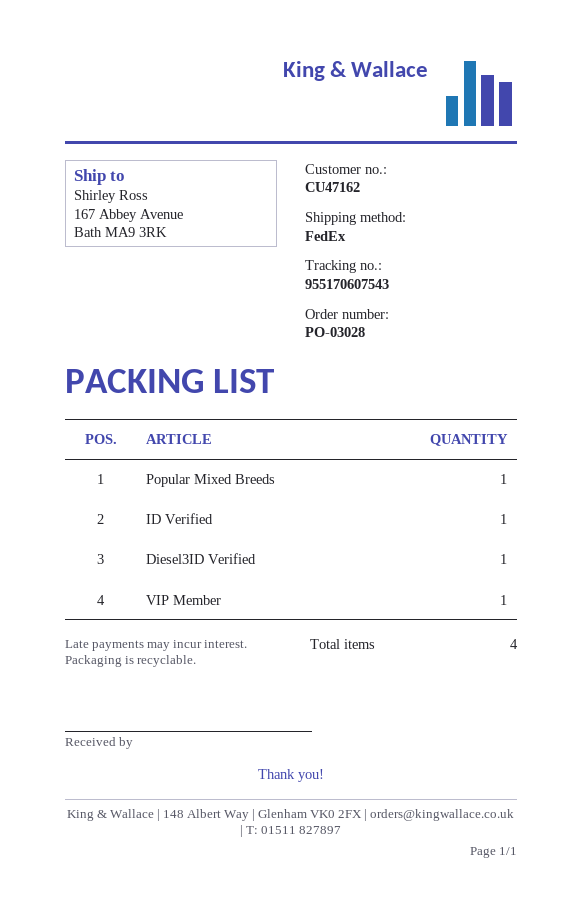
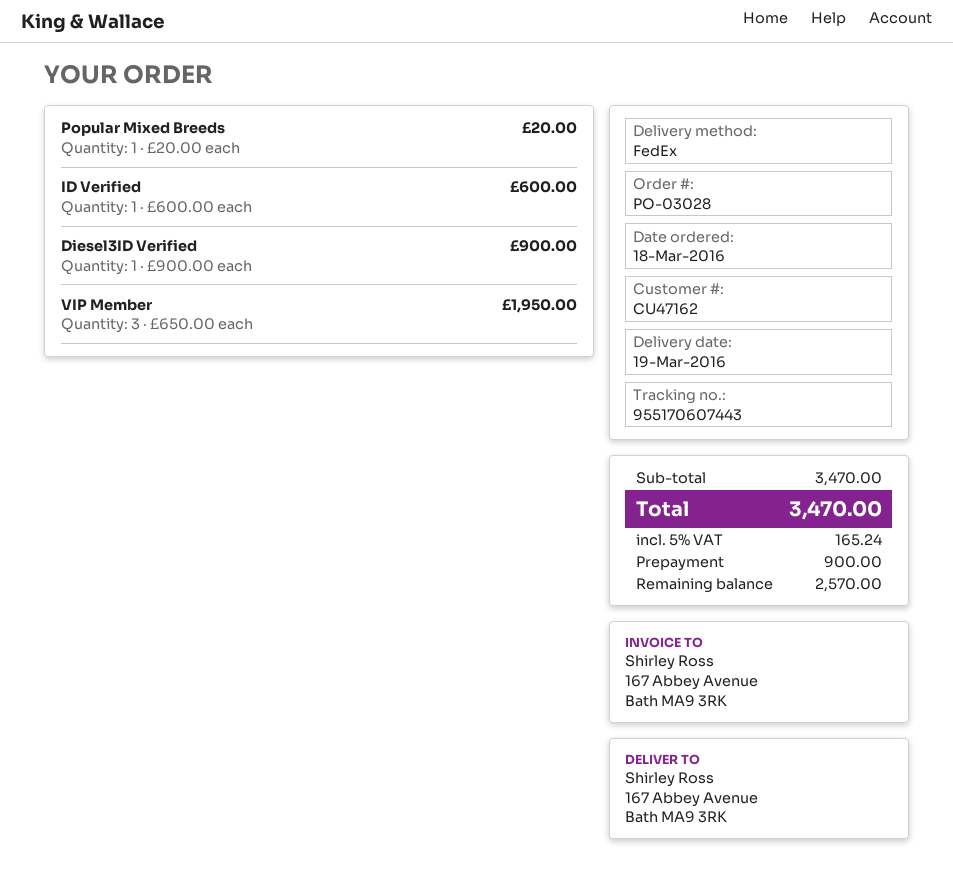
tracking number: 955170607543 -> 955170607443
VIP Member: 1 -> 3

